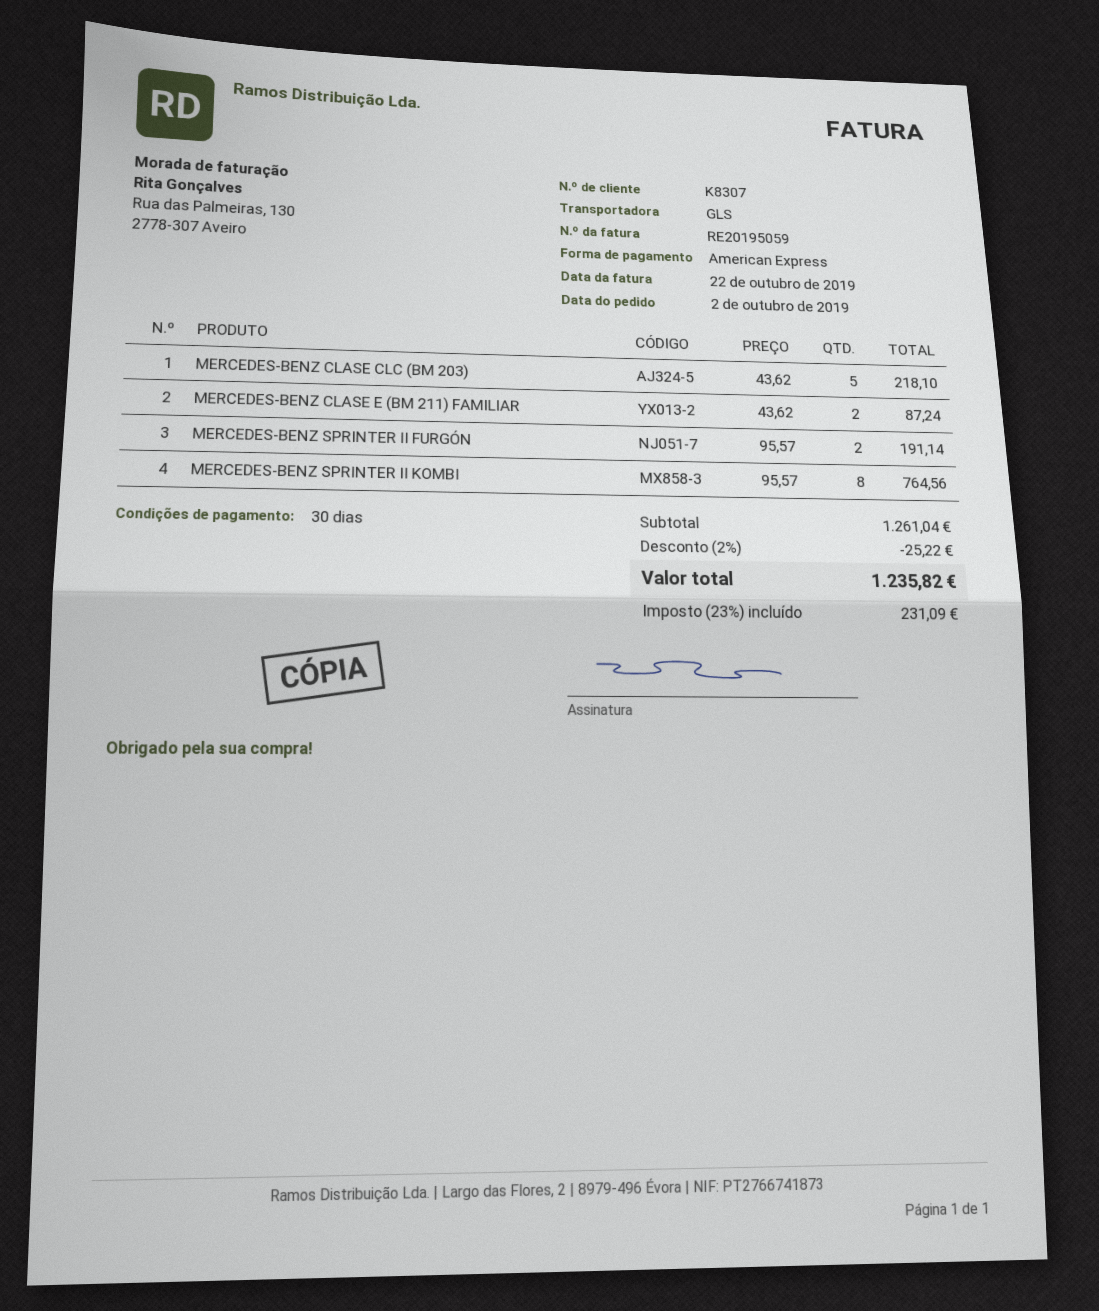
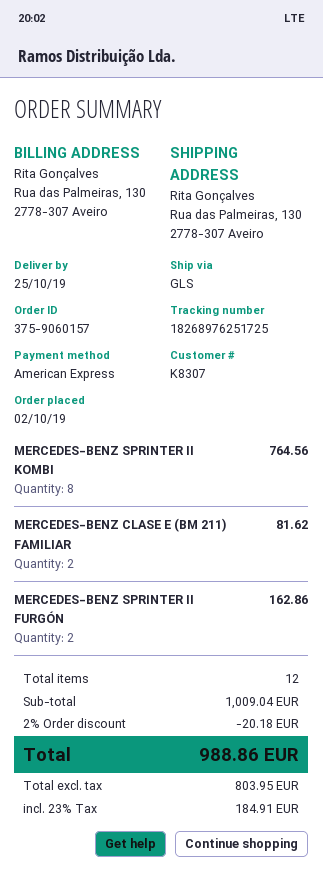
MERCEDES-BENZ CLASE CLC (BM 203): 5 for 218.10 -> none
MERCEDES-BENZ CLASE E (BM 211) FAMILIAR: 2 for 87.24 -> 2 for 81.62
MERCEDES-BENZ SPRINTER II FURGÓN: 2 for 191.14 -> 2 for 162.86
subtotal: 1261.04 -> 1009.04
discount: 2% = 25.22 -> 2% = 20.18
tax: 23% = 231.09 -> 23% = 184.91
total: 1235.82 -> 988.86

